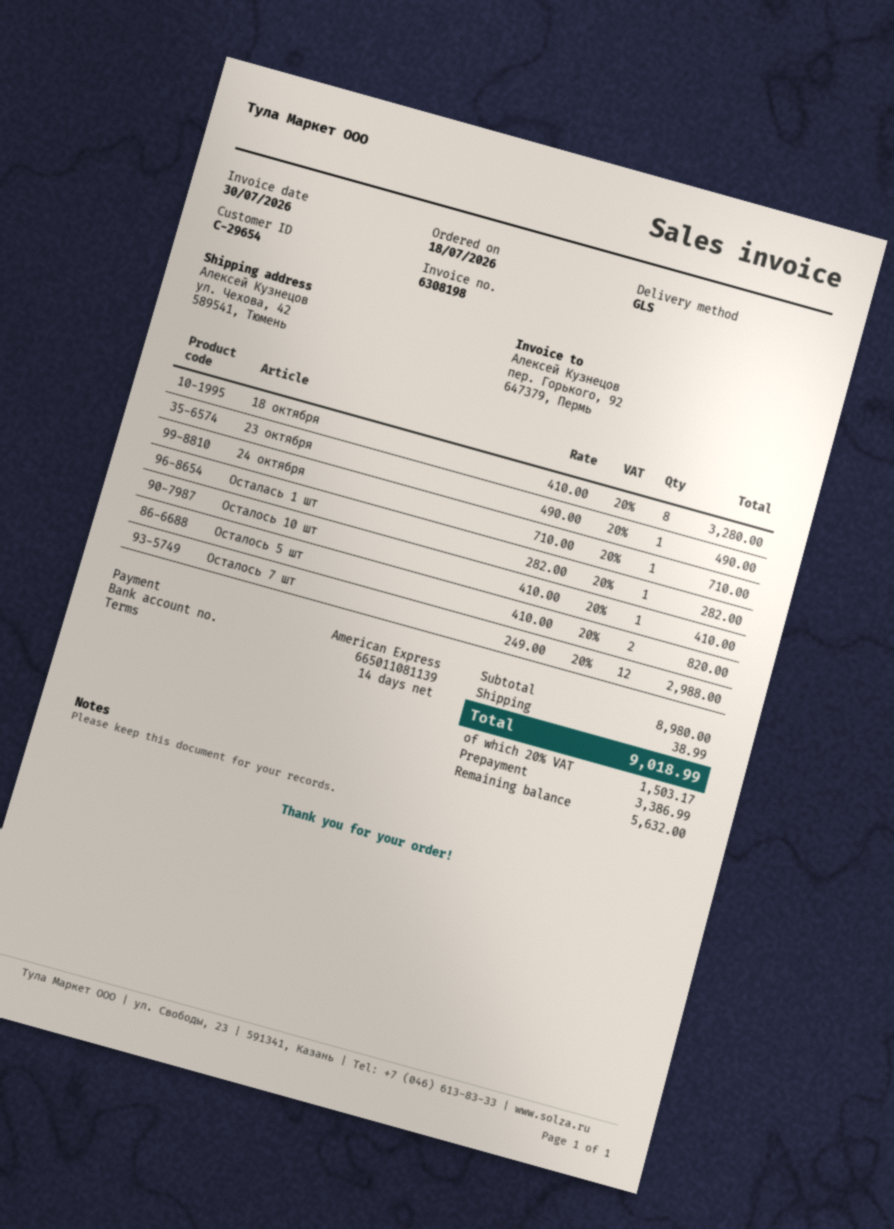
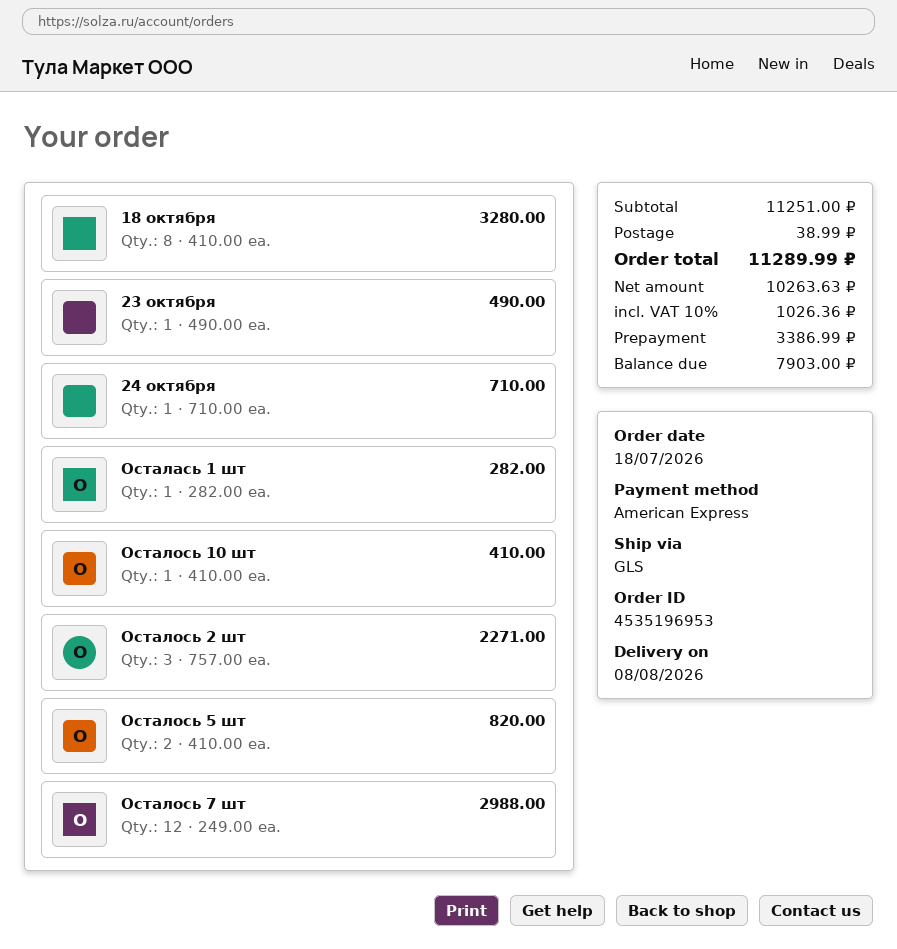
Осталось 2 шт: none -> 3 x 757.00 = 2271.00
subtotal: 8980.00 -> 11251.00
tax: 20% = 1503.17 -> 10% = 1026.36
total: 9018.99 -> 11289.99
balance: 5632.00 -> 7903.00

